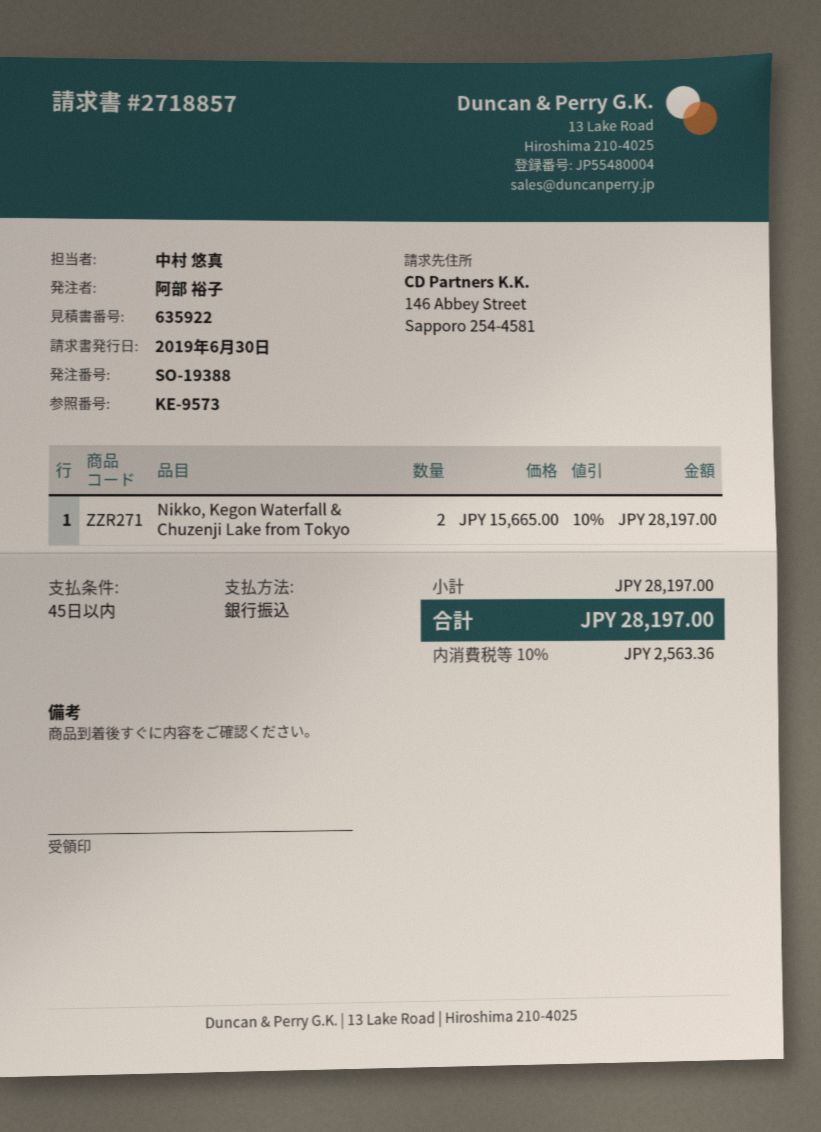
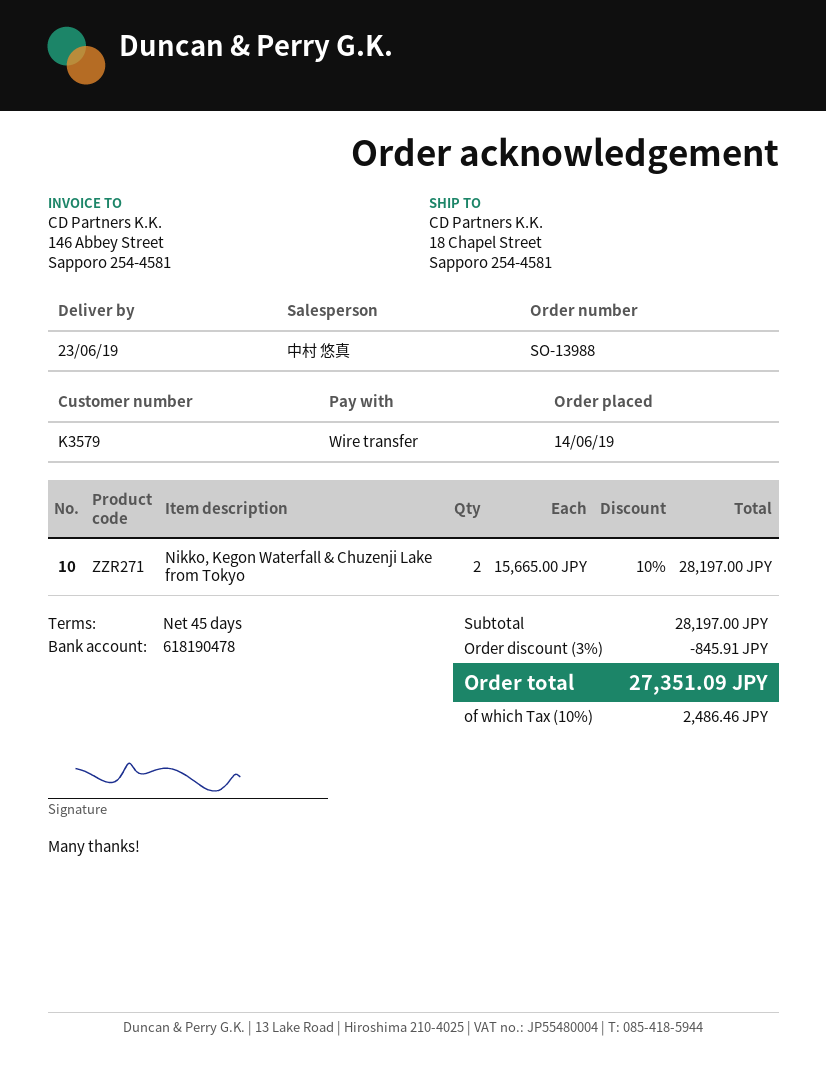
order number: SO-19388 -> SO-13988
discount: none -> 3% = 845.91
tax: 10% = 2563.36 -> 10% = 2486.46
total: 28197.00 -> 27351.09

